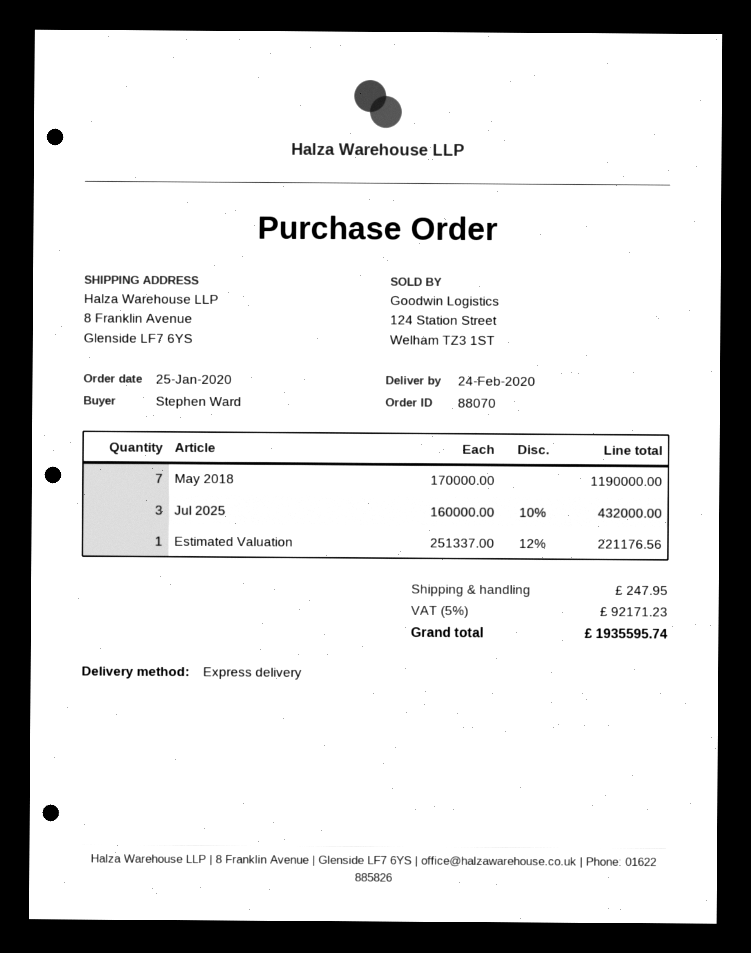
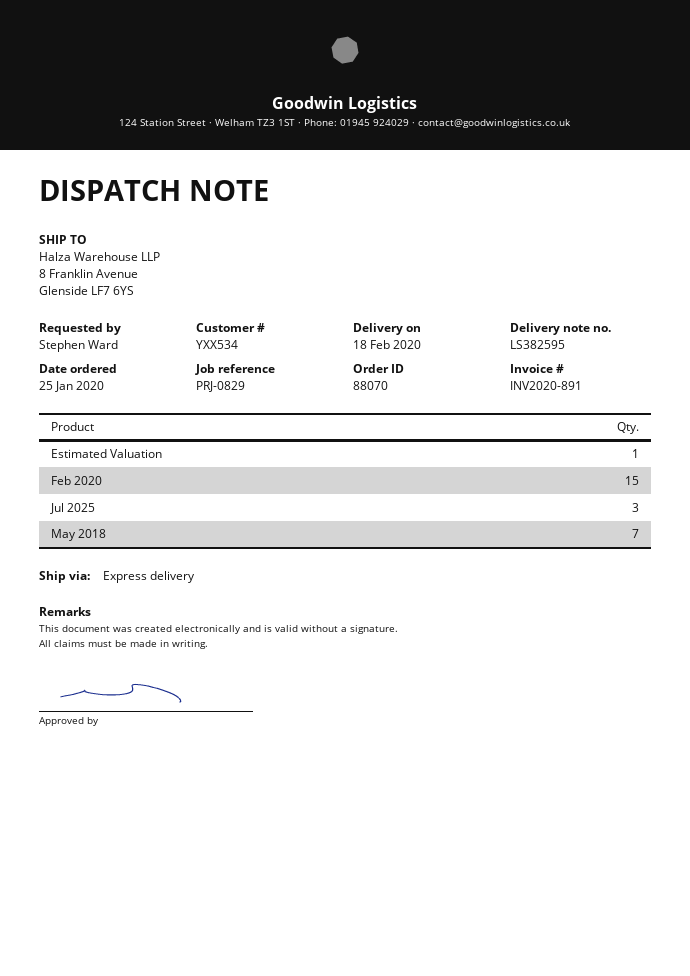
delivery date: 2020-02-24 -> 2020-02-18
Feb 2020: none -> 15

